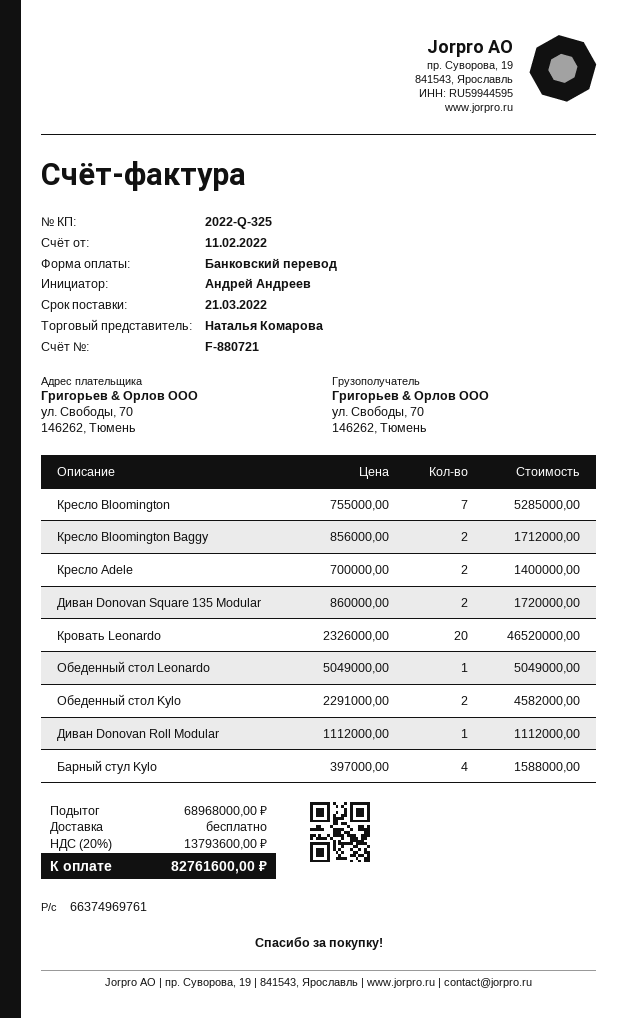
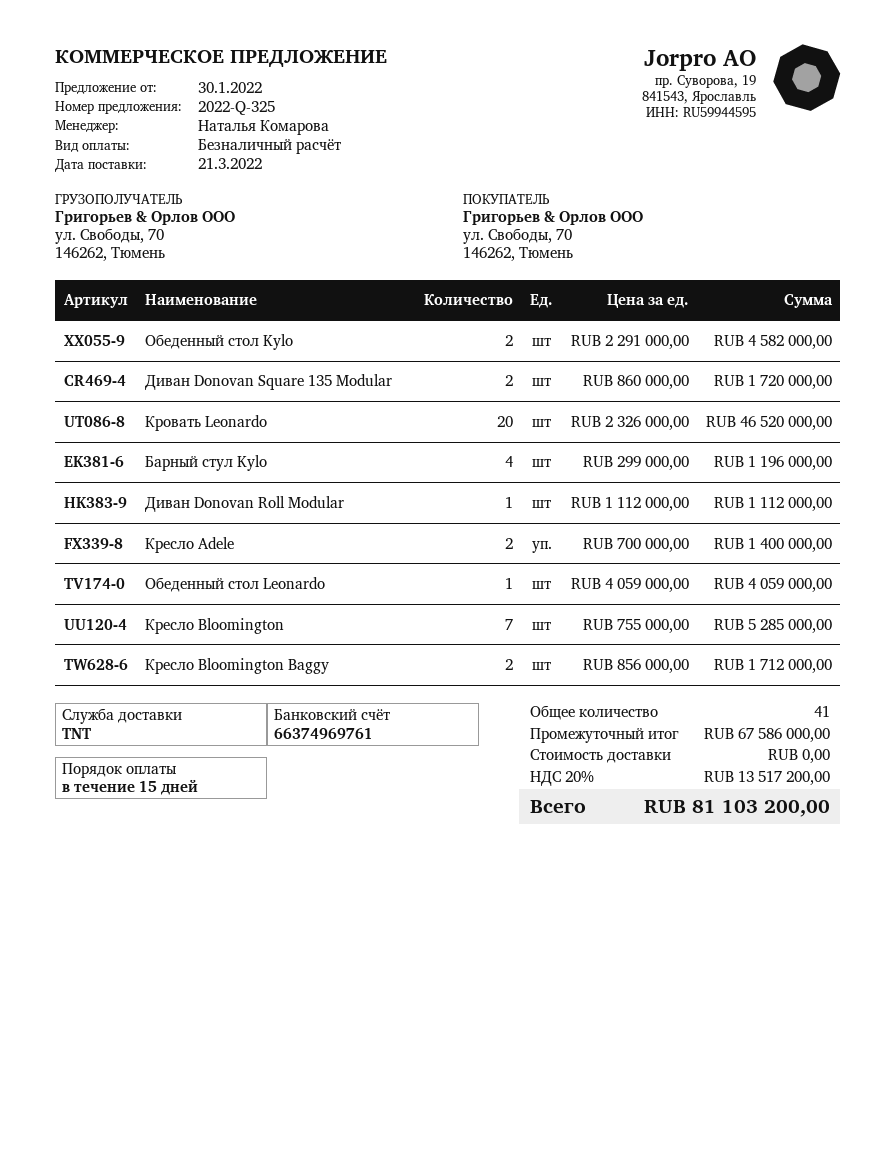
Обеденный стол Leonardo: 1 x 5049000.00 = 5049000.00 -> 1 x 4059000.00 = 4059000.00
Барный стул Kylo: 4 x 397000.00 = 1588000.00 -> 4 x 299000.00 = 1196000.00
subtotal: 68968000.00 -> 67586000.00
tax: 20% = 13793600.00 -> 20% = 13517200.00
total: 82761600.00 -> 81103200.00

